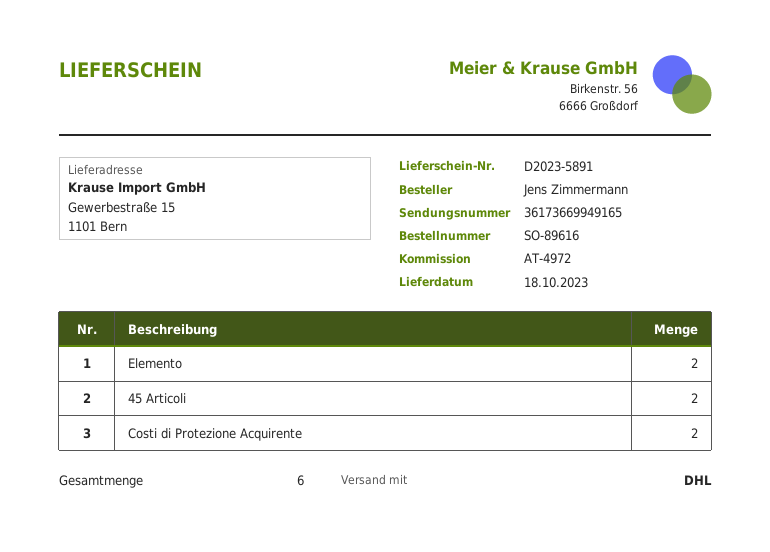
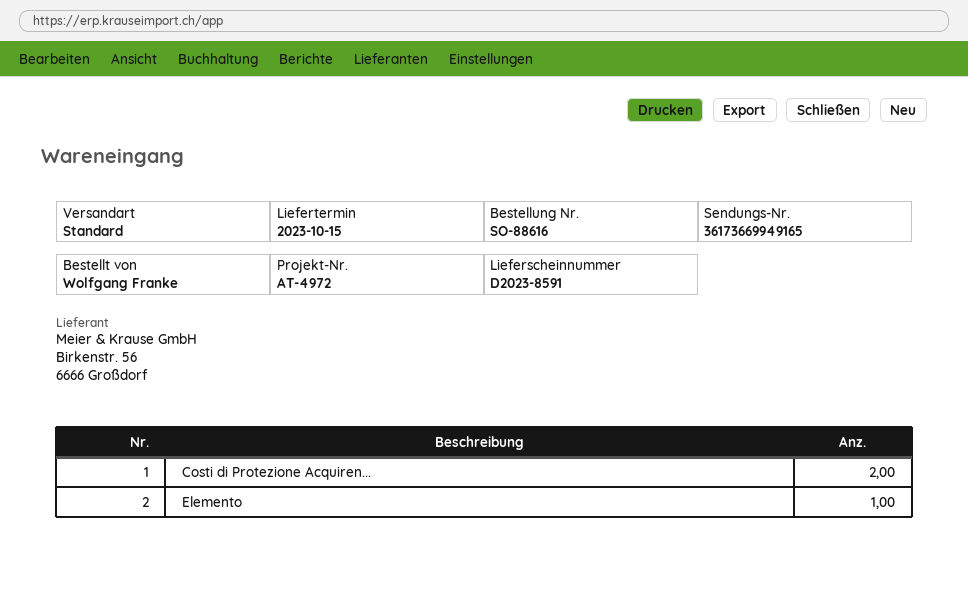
order number: SO-89616 -> SO-88616
delivery note number: D2023-5891 -> D2023-8591
delivery date: 2023-10-18 -> 2023-10-15
ordered by: Jens Zimmermann -> Wolfgang Franke
shipping method: DHL -> standard
Elemento: 2 -> 1
45 Articoli: 2 -> none

